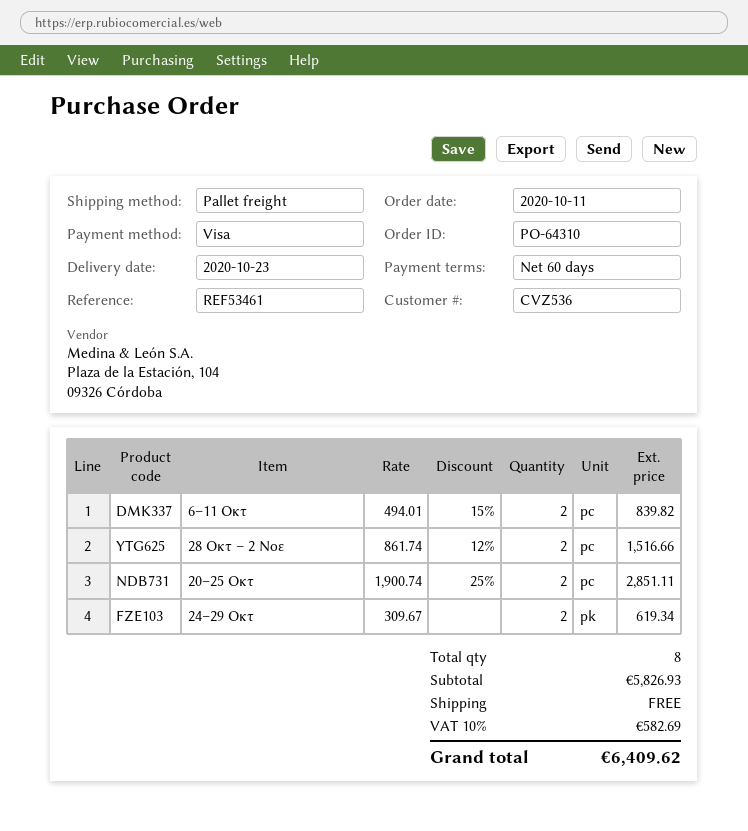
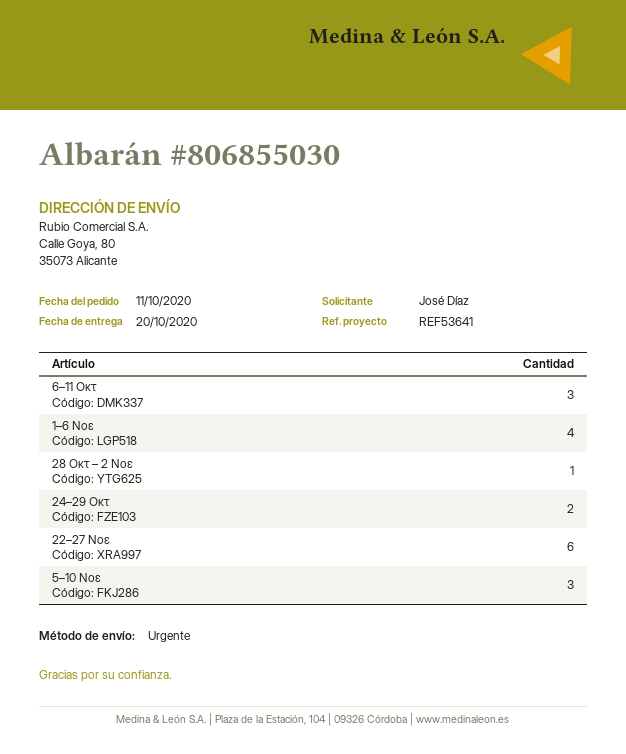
delivery date: 2020-10-23 -> 2020-10-20
reference: REF53461 -> REF53641
shipping method: pallet freight -> express
6–11 Οκτ: 2 -> 3
28 Οκτ – 2 Νοε: 2 -> 1
20–25 Οκτ: 2 -> none
1–6 Νοε: none -> 4
22–27 Νοε: none -> 6
5–10 Νοε: none -> 3

